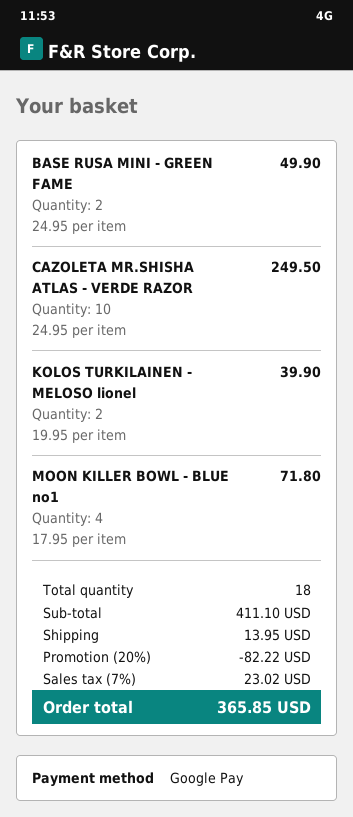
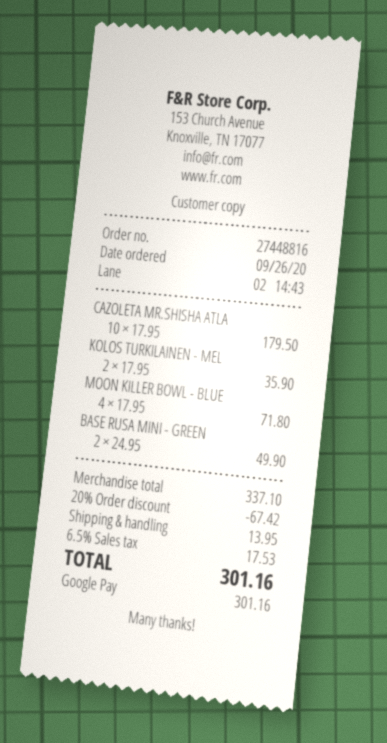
CAZOLETA MR.SHISHA ATLAS - VERDE RAZOR: 10 x 24.95 = 249.50 -> 10 x 17.95 = 179.50
KOLOS TURKILAINEN - MELOSO lionel: 2 x 19.95 = 39.90 -> 2 x 17.95 = 35.90
subtotal: 411.10 -> 337.10
discount: 20% = 82.22 -> 20% = 67.42
tax: 7% = 23.02 -> 6.5% = 17.53
total: 365.85 -> 301.16

